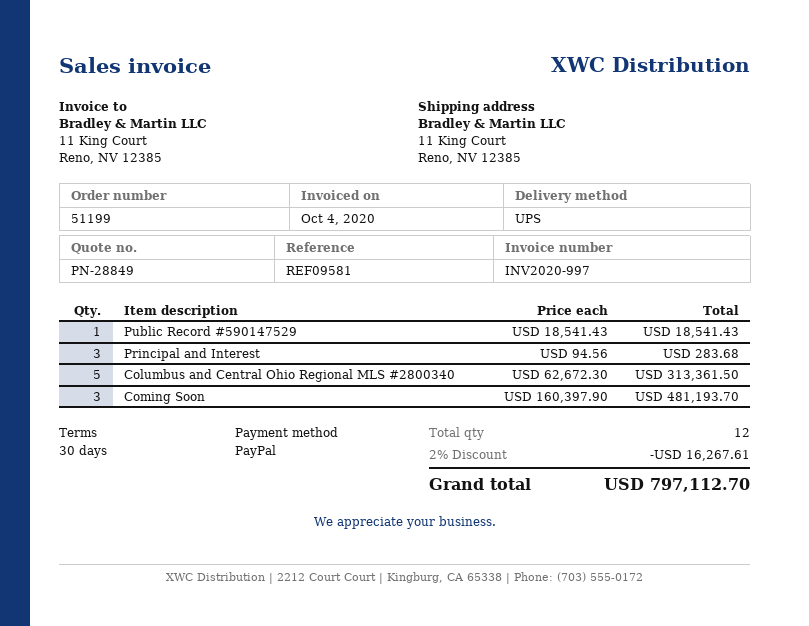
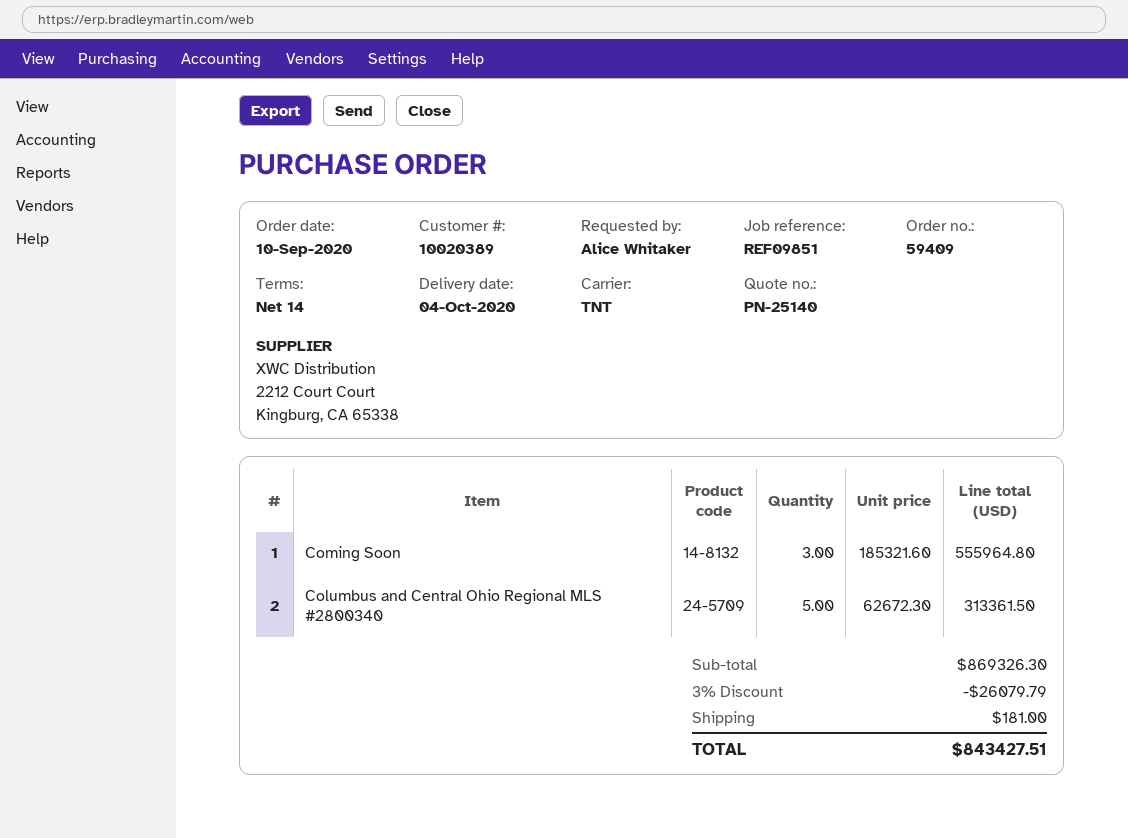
quote number: PN-28849 -> PN-25140
order number: 51199 -> 59409
payment terms: 30 days -> 14 days
reference: REF09581 -> REF09851
shipping method: UPS -> TNT
Public Record #590147529: 1 x 18541.43 = 18541.43 -> none
Principal and Interest: 3 x 94.56 = 283.68 -> none
Coming Soon: 3 x 160397.90 = 481193.70 -> 3 x 185321.60 = 555964.80
discount: 2% = 16267.61 -> 3% = 26079.79
shipping: none -> 181.00
total: 797112.70 -> 843427.51

